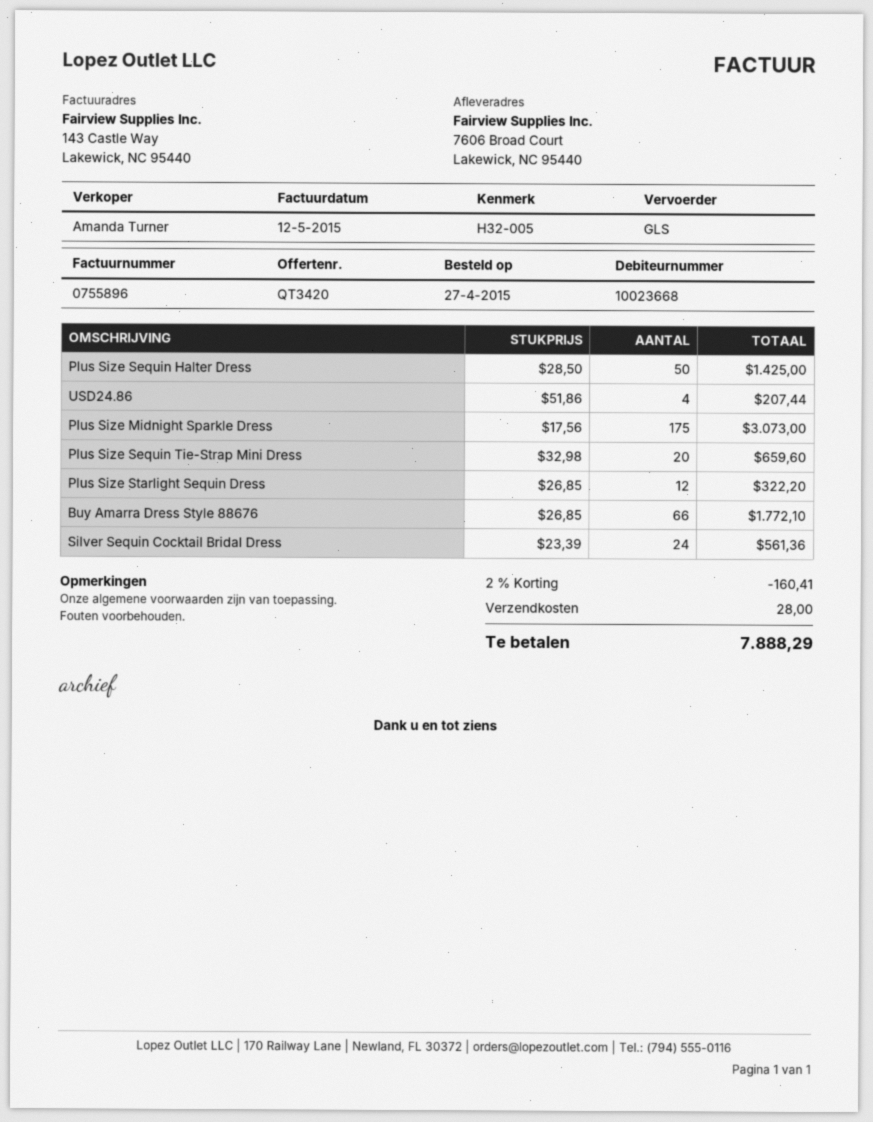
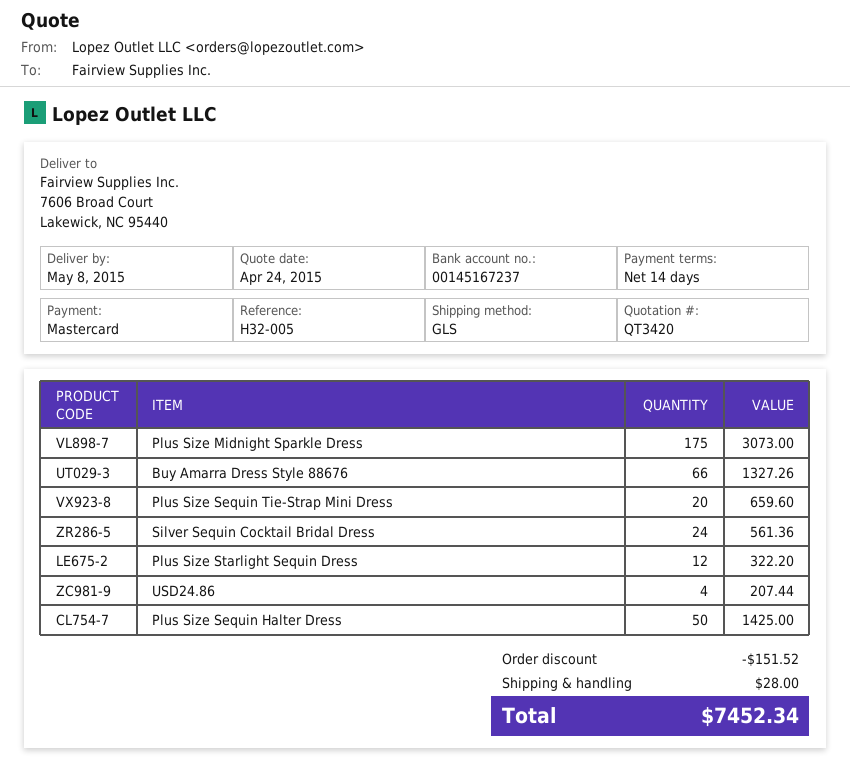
Buy Amarra Dress Style 88676: 66 for 1772.10 -> 66 for 1327.26
discount: 160.41 -> 151.52
total: 7888.29 -> 7452.34

